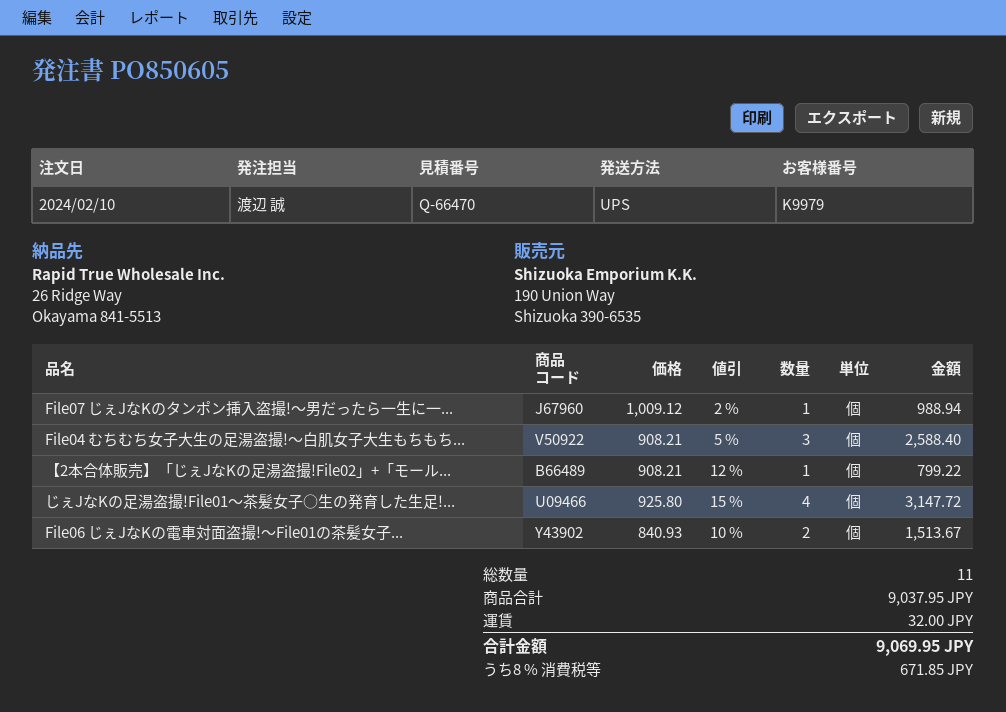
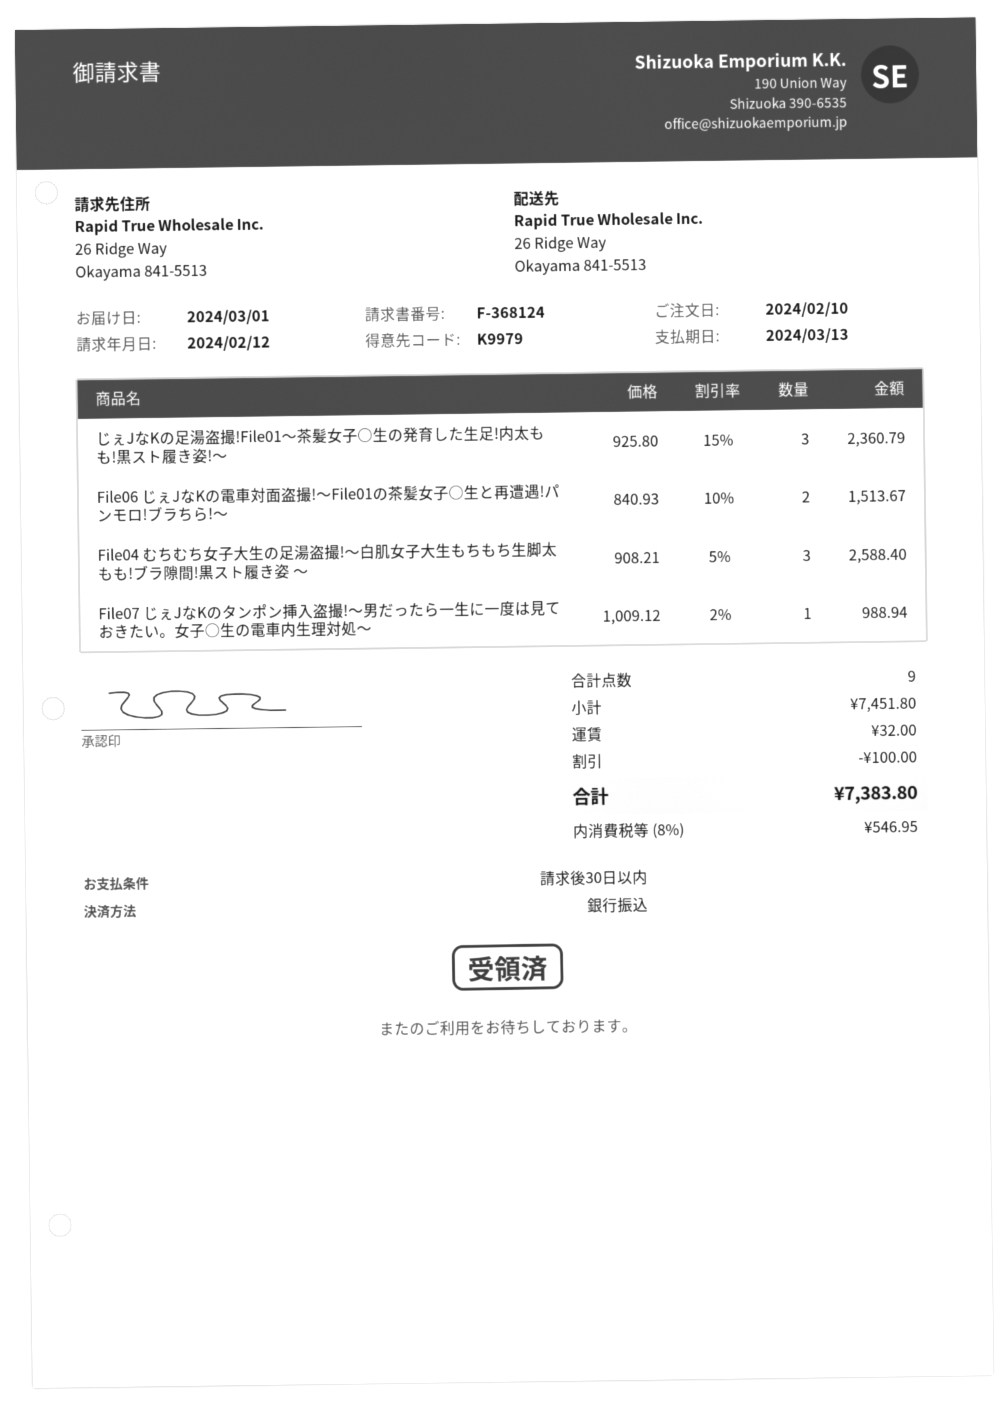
【2本合体販売】「じぇJなKの足湯盗撮!File02」+「モール...: 1 x 908.21 - 12% = 799.22 -> none
じぇJなKの足湯盗撮!File01〜茶髪女子○生の発育した生足!...: 4 x 925.80 - 15% = 3147.72 -> 3 x 925.80 - 15% = 2360.79
total quantity: 11 -> 9
subtotal: 9037.95 -> 7451.80
discount: none -> 100.00
tax: 8% = 671.85 -> 8% = 546.95
total: 9069.95 -> 7383.80

